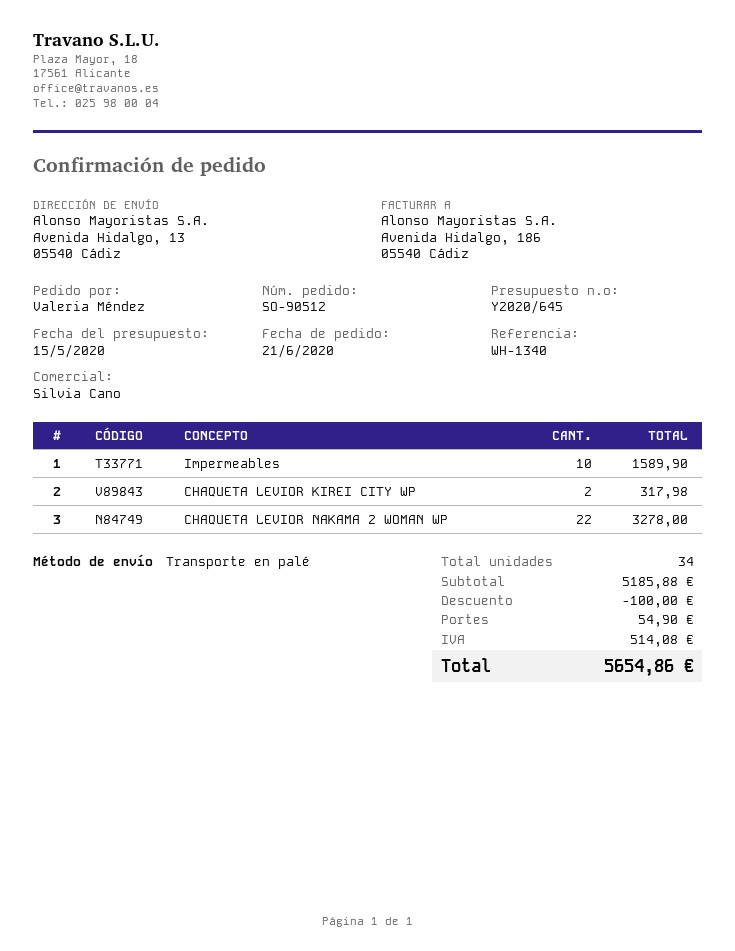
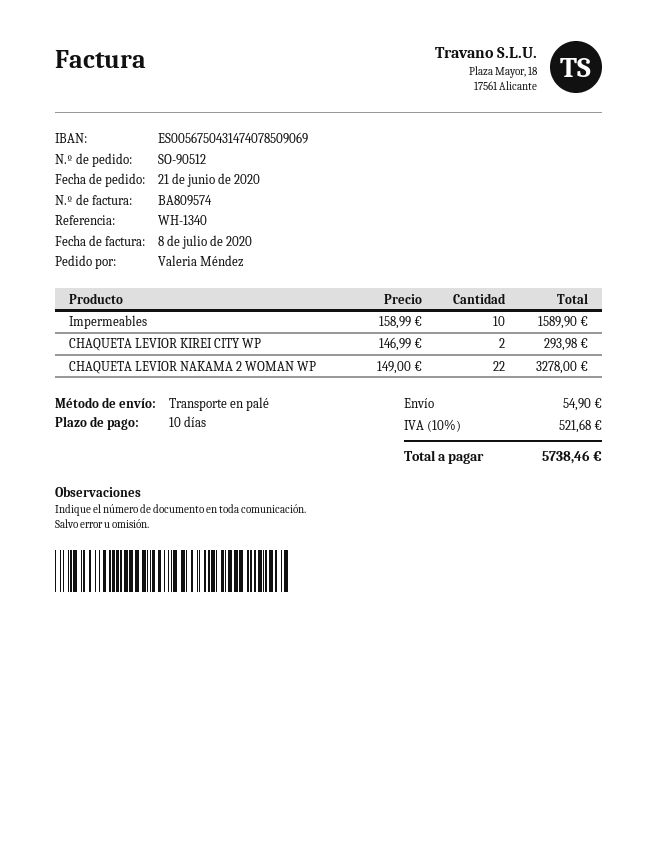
CHAQUETA LEVIOR KIREI CITY WP: 2 for 317.98 -> 2 for 293.98
discount: 100.00 -> none
tax: 514.08 -> 521.68
total: 5654.86 -> 5738.46

